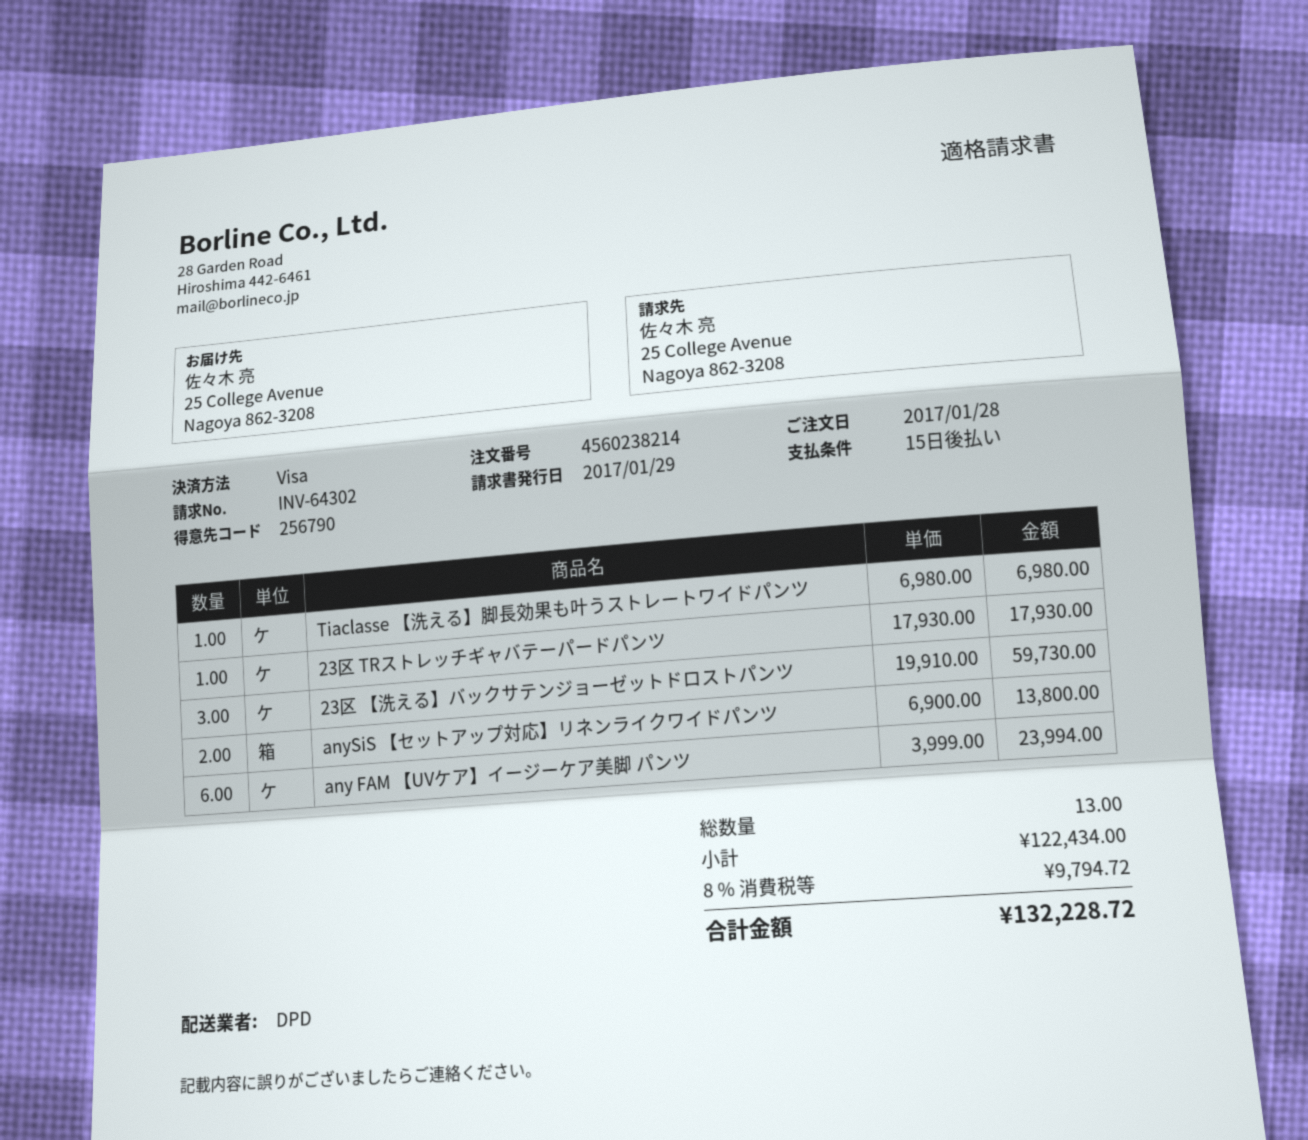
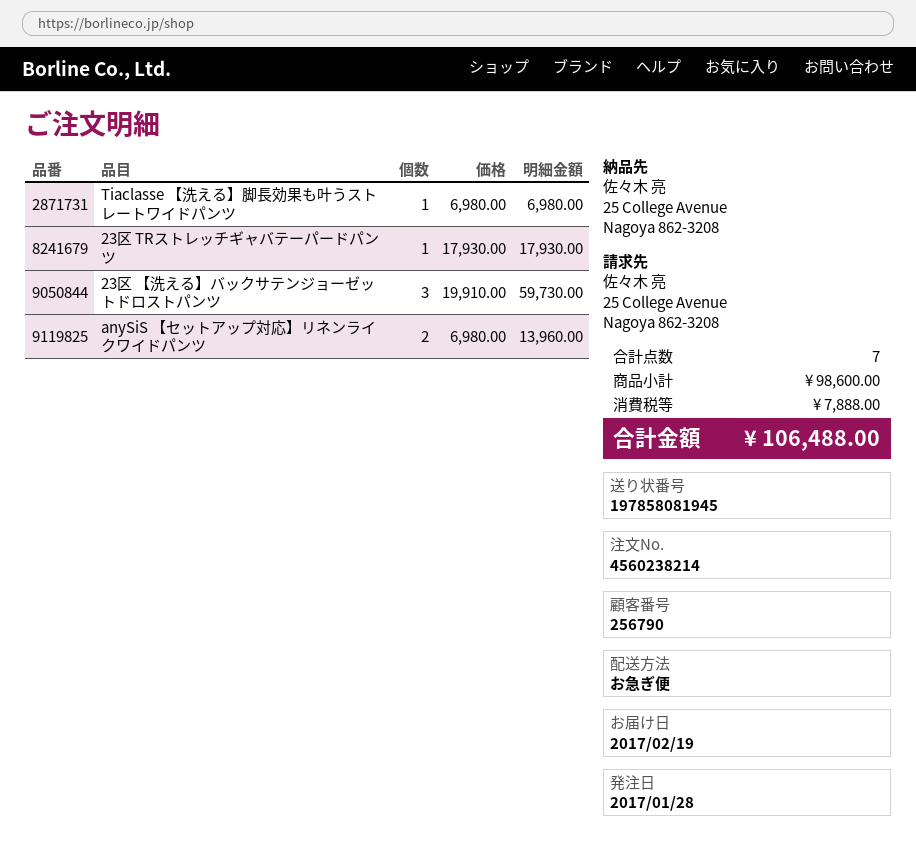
shipping method: DPD -> express
anySiS 【セットアップ対応】リネンライクワイドパンツ: 2 x 6900.00 = 13800.00 -> 2 x 6980.00 = 13960.00
any FAM 【UVケア】イージーケア美脚 パンツ: 6 x 3999.00 = 23994.00 -> none
total quantity: 13 -> 7
subtotal: 122434.00 -> 98600.00
tax: 9794.72 -> 7888.00
total: 132228.72 -> 106488.00

